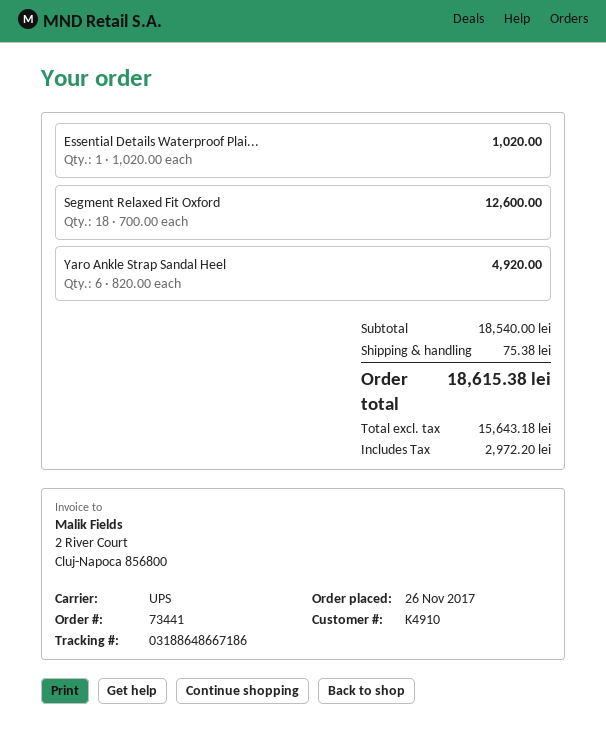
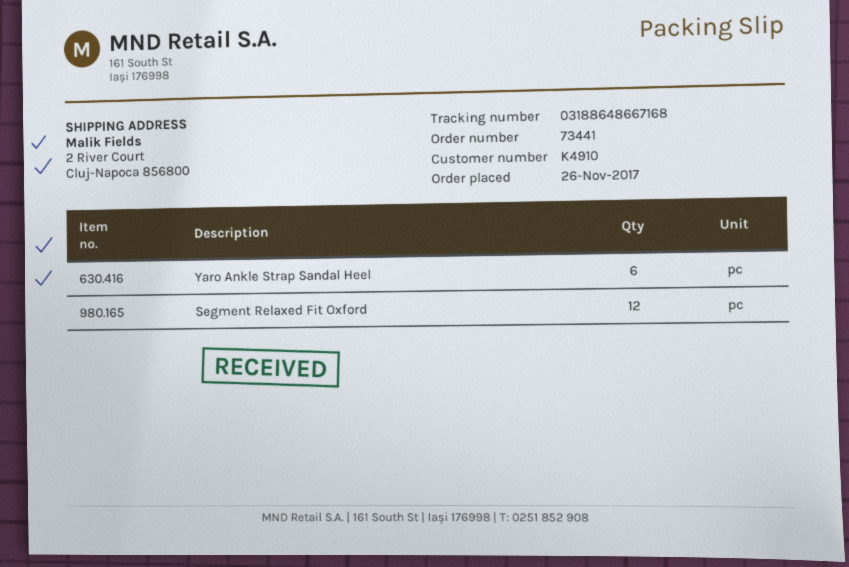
tracking number: 03188648667186 -> 03188648667168
Essential Details Waterproof Plai...: 1 -> none
Segment Relaxed Fit Oxford: 18 -> 12

